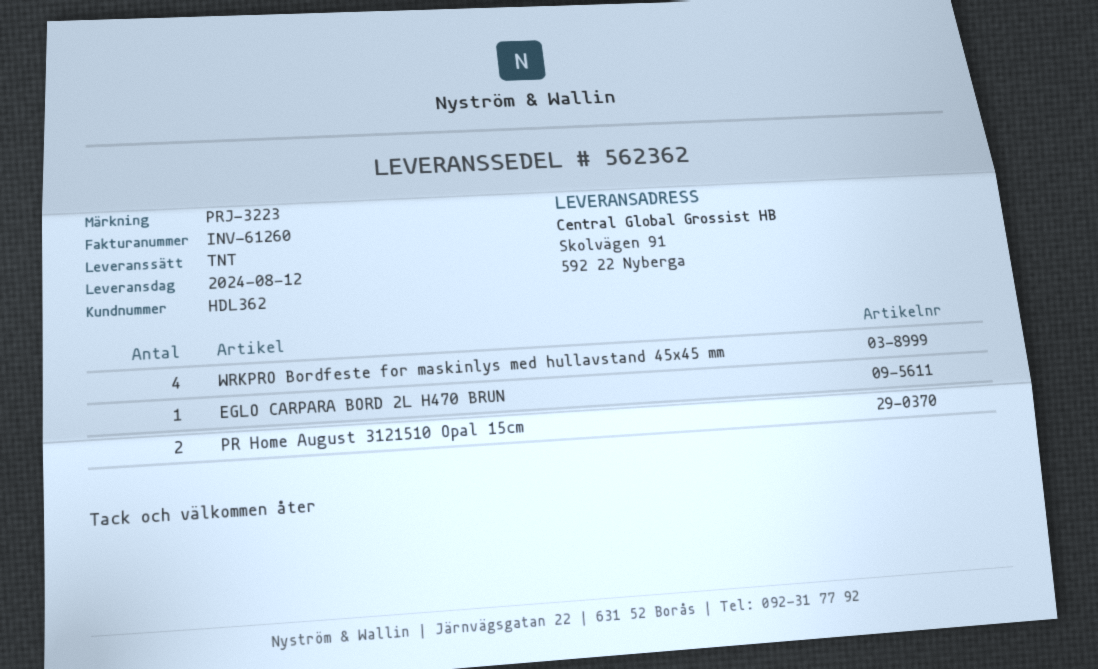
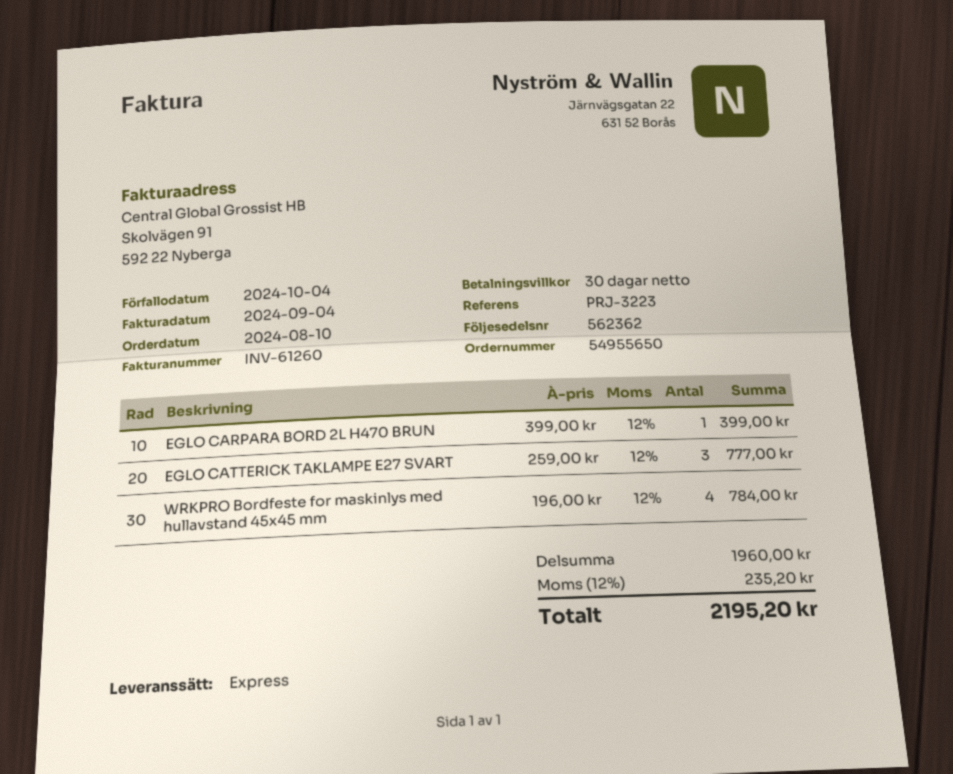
shipping method: TNT -> express
PR Home August 3121510 Opal 15cm: 2 -> none
EGLO CATTERICK TAKLAMPE E27 SVART: none -> 3

